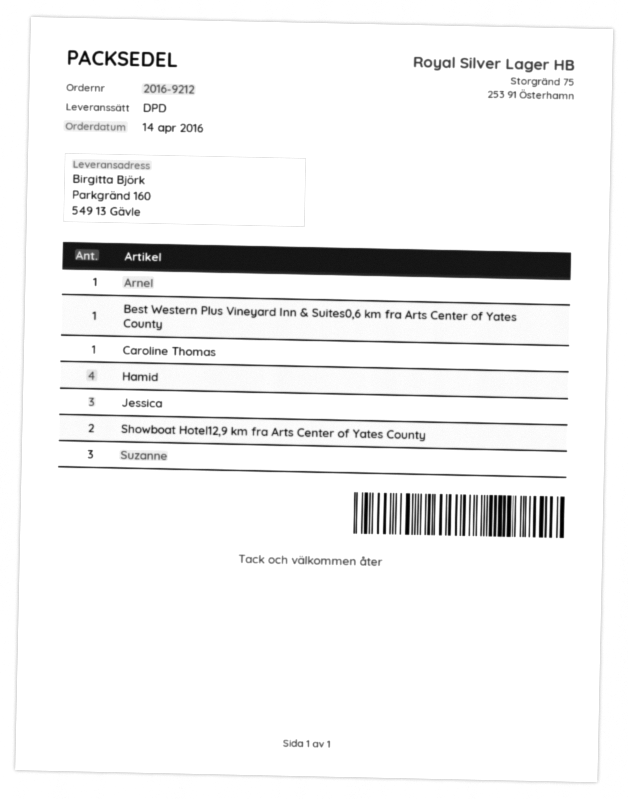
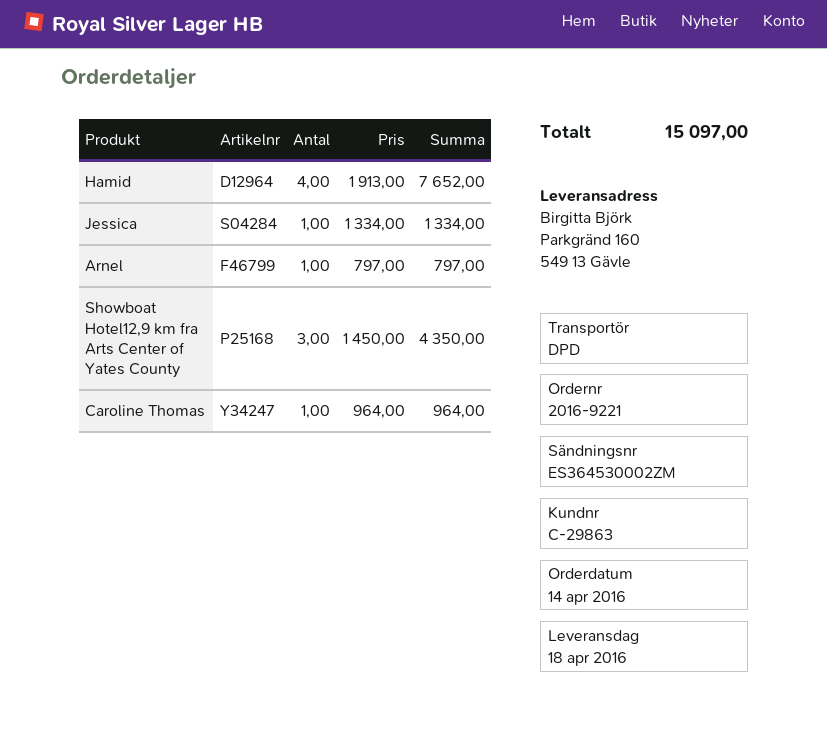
order number: 2016-9212 -> 2016-9221
Best Western Plus Vineyard Inn & Suites0,6 km fra Arts Center of Yates County: 1 -> none
Jessica: 3 -> 1
Showboat Hotel12,9 km fra Arts Center of Yates County: 2 -> 3
Suzanne: 3 -> none

